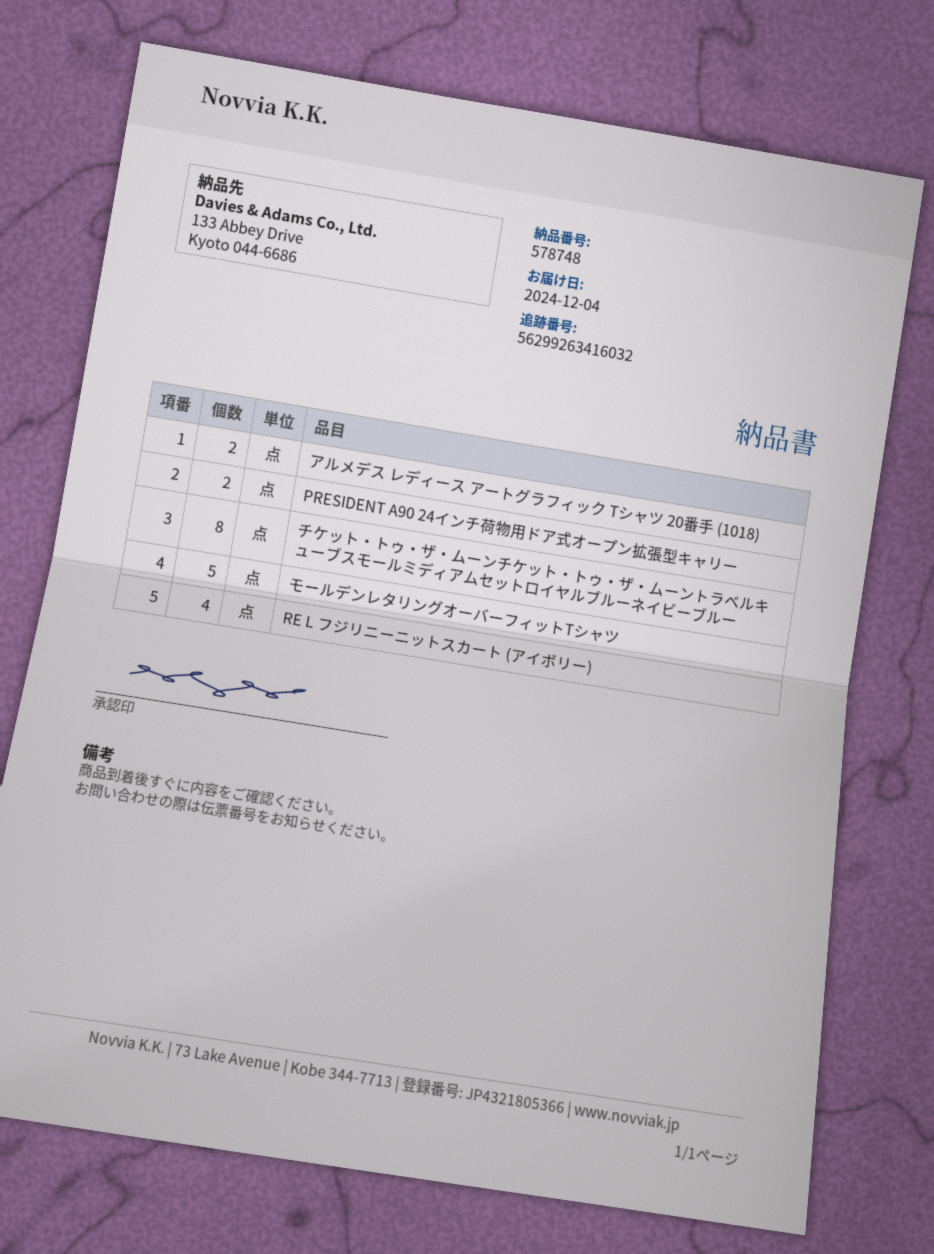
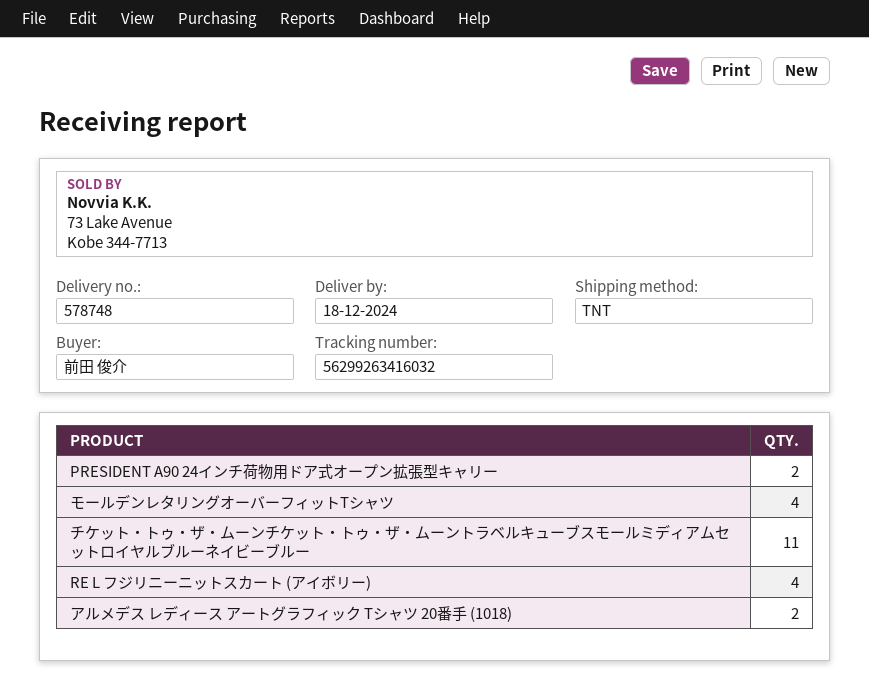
delivery date: 2024-12-04 -> 2024-12-18
チケット・トゥ・ザ・ムーンチケット・トゥ・ザ・ムーントラベルキューブスモールミディアムセットロイヤルブルーネイビーブルー: 8 -> 11
モールデンレタリングオーバーフィットTシャツ: 5 -> 4

